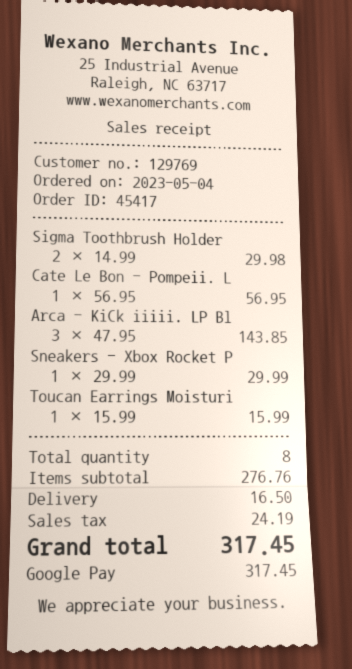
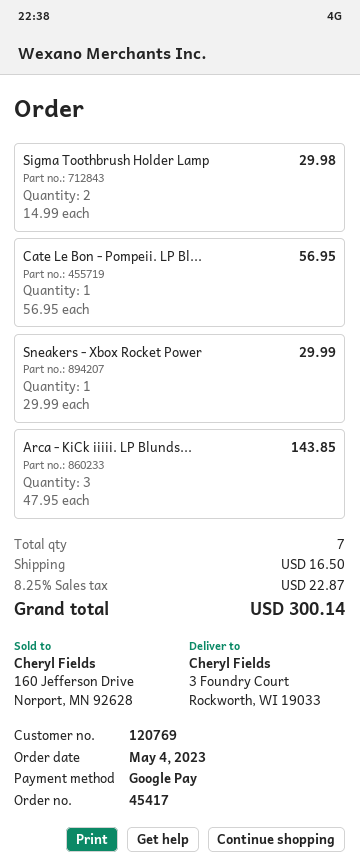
customer number: 129769 -> 120769
Toucan Earrings Moisturi: 1 x 15.99 = 15.99 -> none
total quantity: 8 -> 7
tax: 24.19 -> 22.87
total: 317.45 -> 300.14

